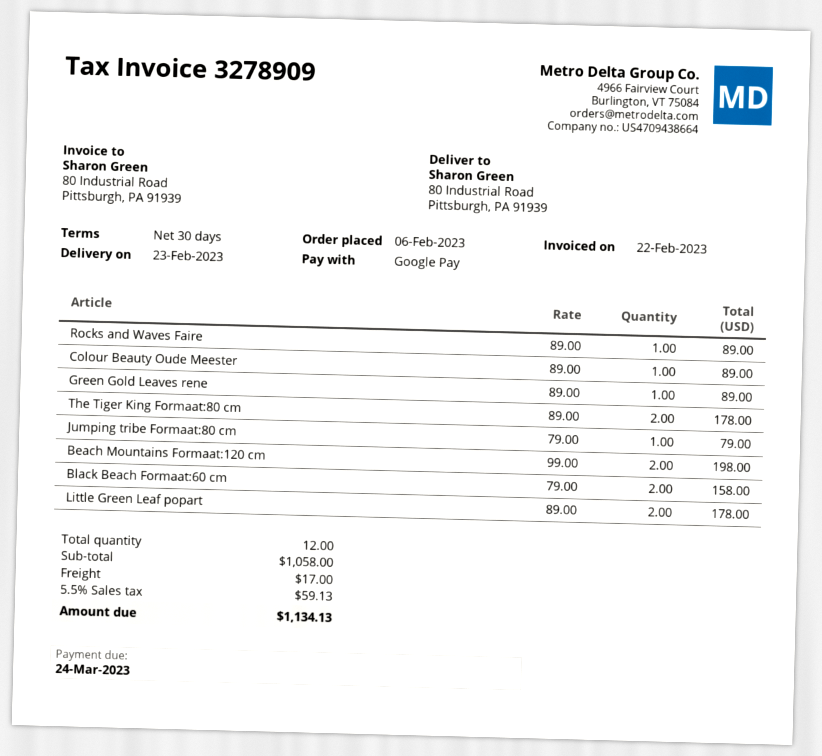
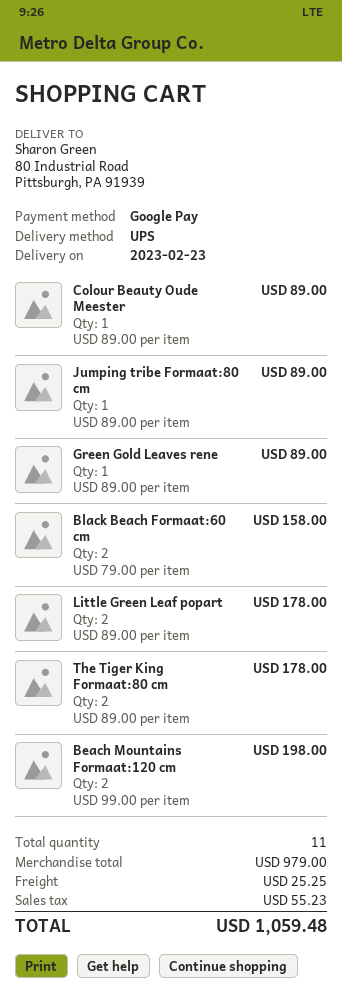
Rocks and Waves Faire: 1 x 89.00 = 89.00 -> none
Jumping tribe Formaat:80 cm: 1 x 79.00 = 79.00 -> 1 x 89.00 = 89.00
total quantity: 12 -> 11
subtotal: 1058.00 -> 979.00
shipping: 17.00 -> 25.25
tax: 59.13 -> 55.23
total: 1134.13 -> 1059.48

